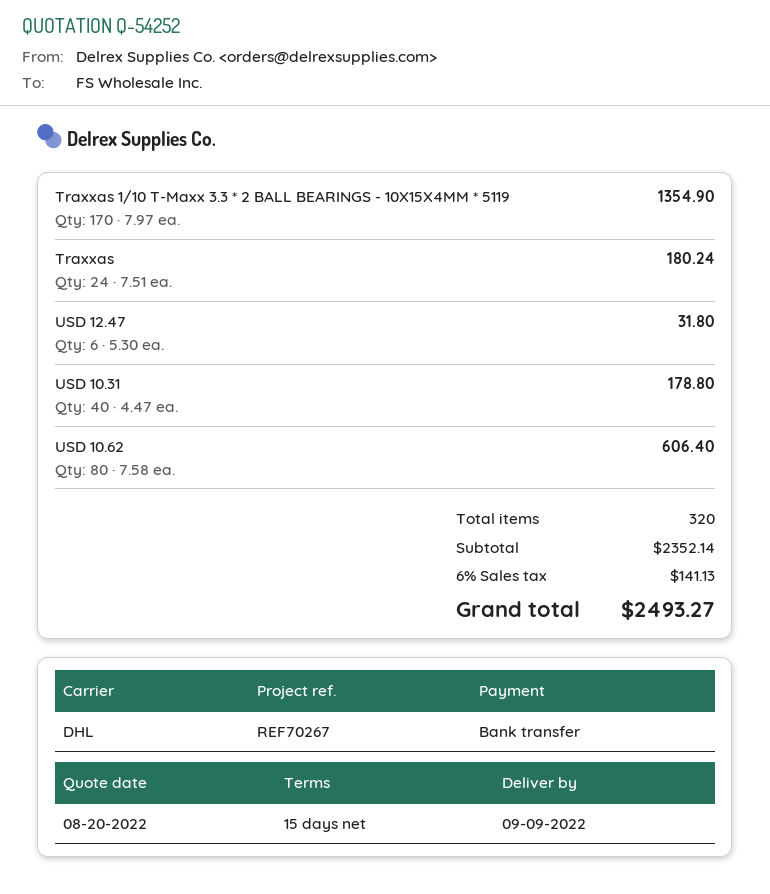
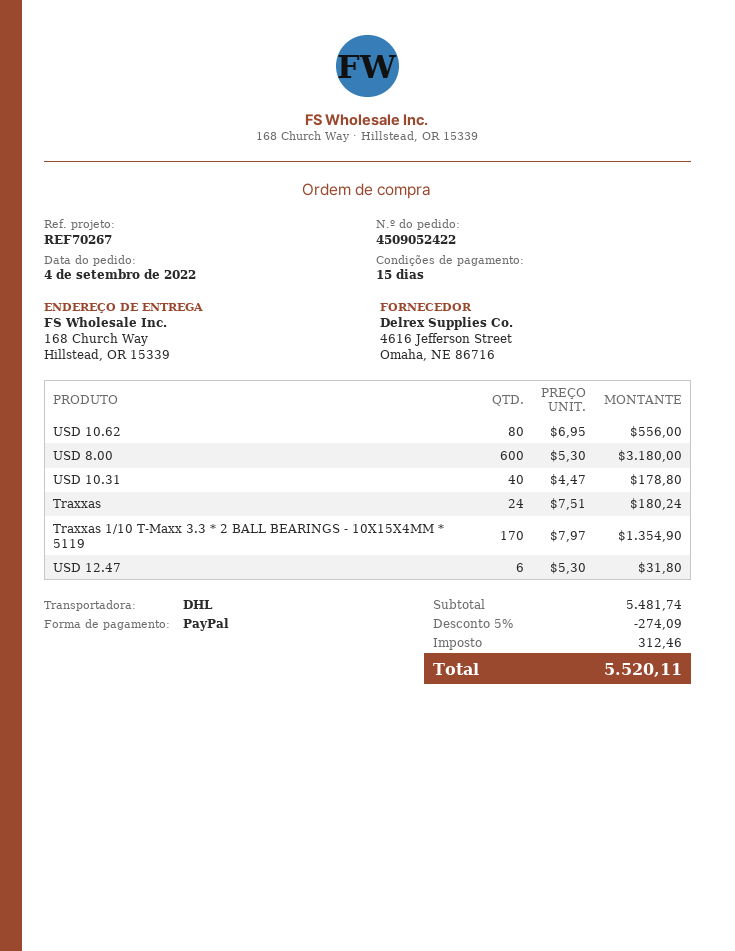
payment method: bank transfer -> PayPal
USD 10.62: 80 x 7.58 = 606.40 -> 80 x 6.95 = 556.00
USD 8.00: none -> 600 x 5.30 = 3180.00
subtotal: 2352.14 -> 5481.74
discount: none -> 5% = 274.09
tax: 141.13 -> 312.46
total: 2493.27 -> 5520.11

